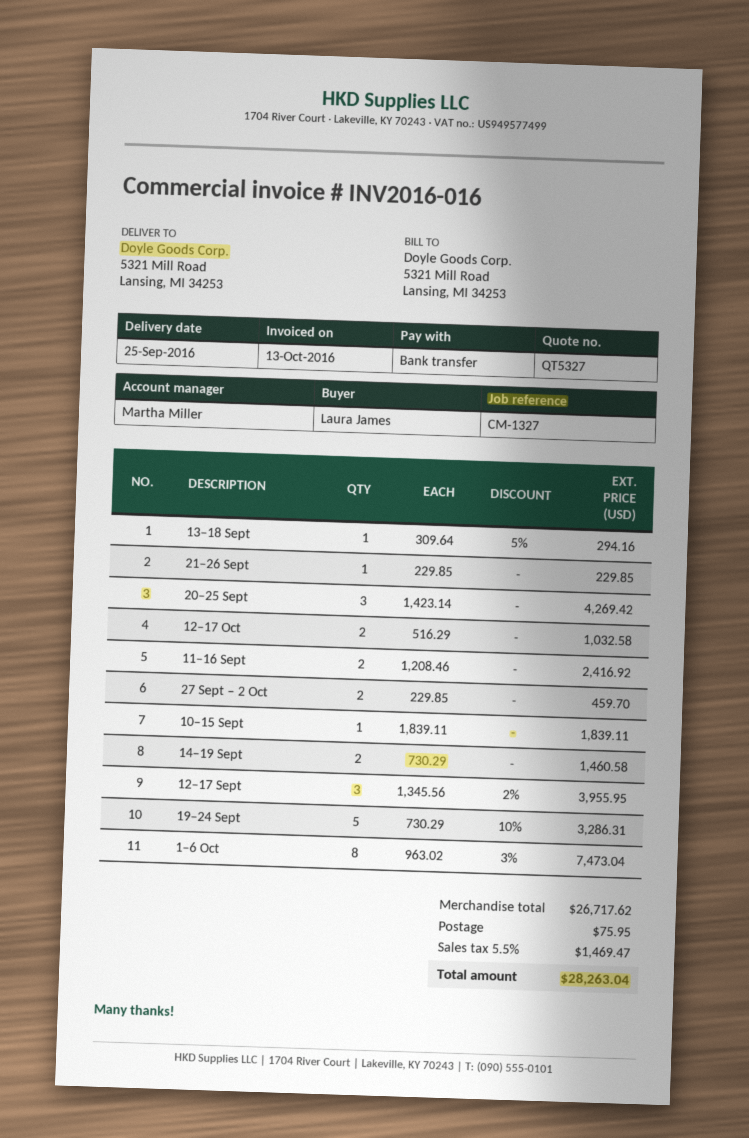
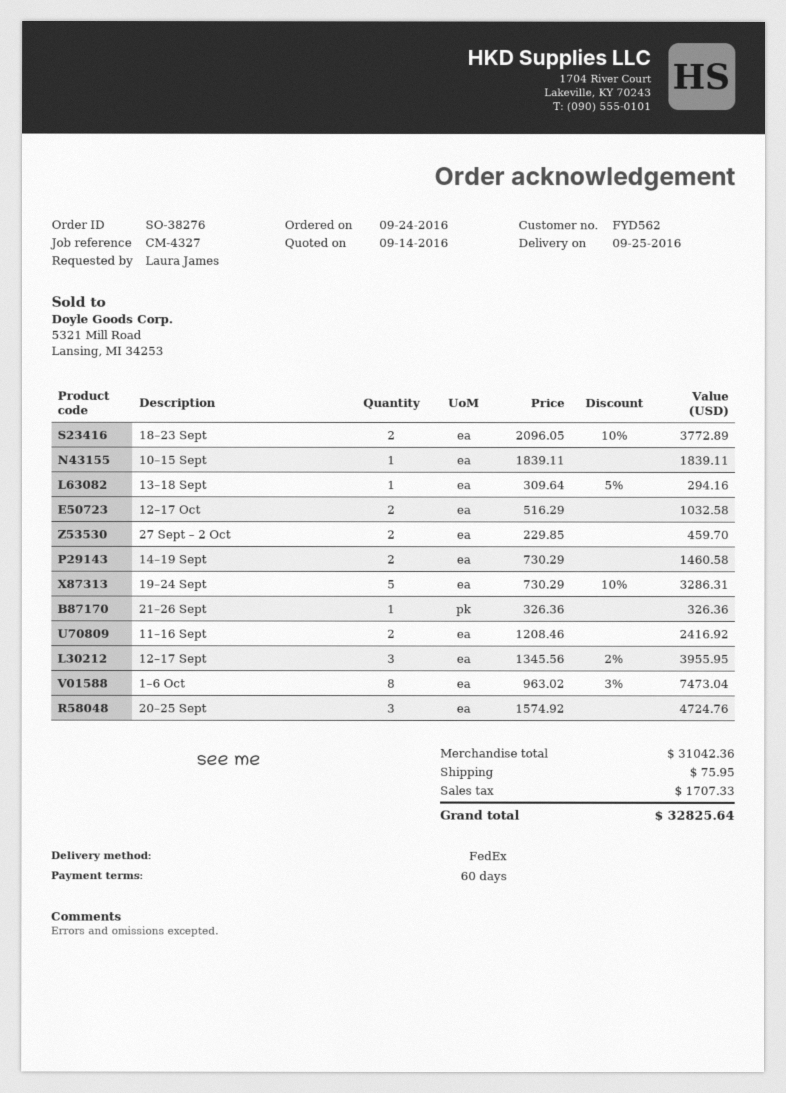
reference: CM-1327 -> CM-4327
21–26 Sept: 1 x 229.85 = 229.85 -> 1 x 326.36 = 326.36
20–25 Sept: 3 x 1423.14 = 4269.42 -> 3 x 1574.92 = 4724.76
18–23 Sept: none -> 2 x 2096.05 - 10% = 3772.89
subtotal: 26717.62 -> 31042.36
tax: 1469.47 -> 1707.33
total: 28263.04 -> 32825.64

